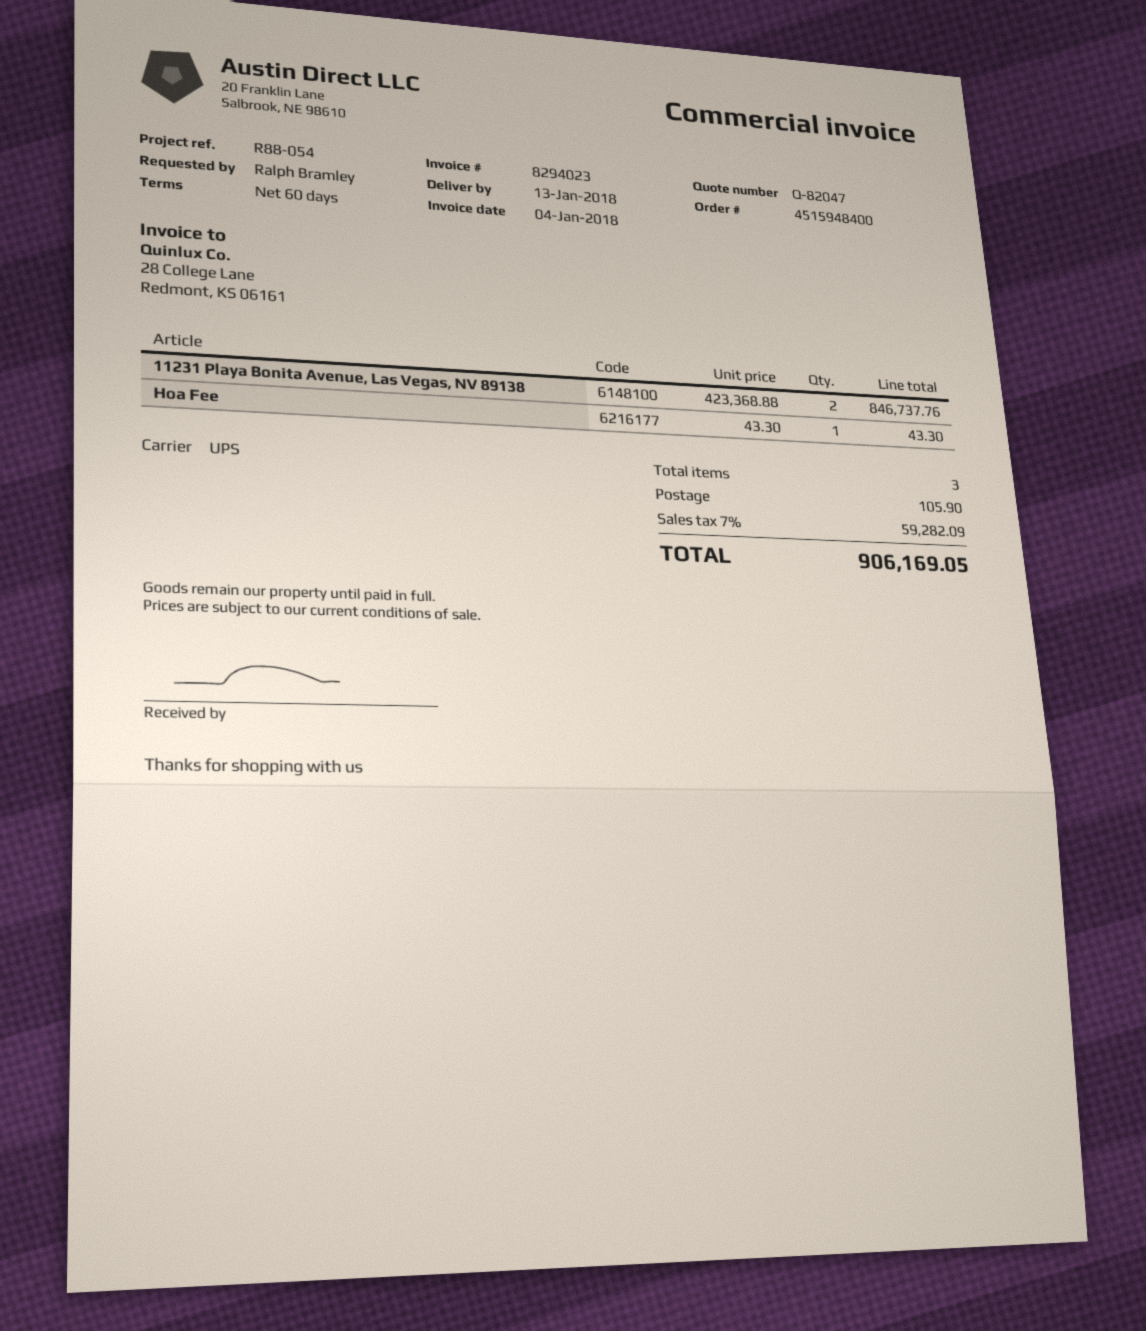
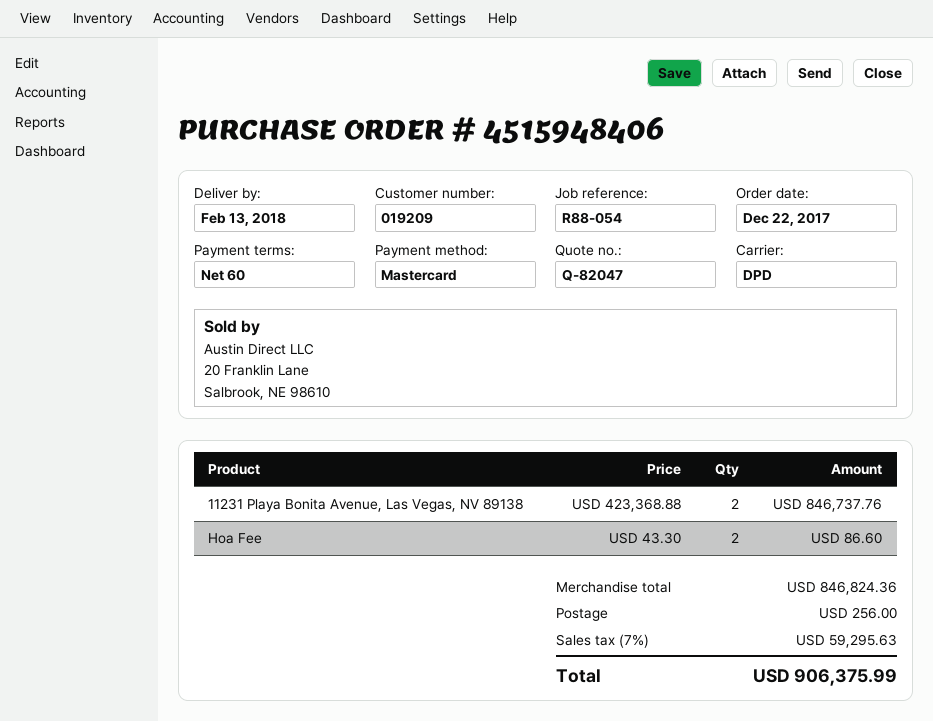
order number: 4515948400 -> 4515948406
delivery date: 2018-01-13 -> 2018-02-13
shipping method: UPS -> DPD
Hoa Fee: 1 x 43.30 = 43.30 -> 2 x 43.30 = 86.60
shipping: 105.90 -> 256.00
tax: 7% = 59282.09 -> 7% = 59295.63
total: 906169.05 -> 906375.99

